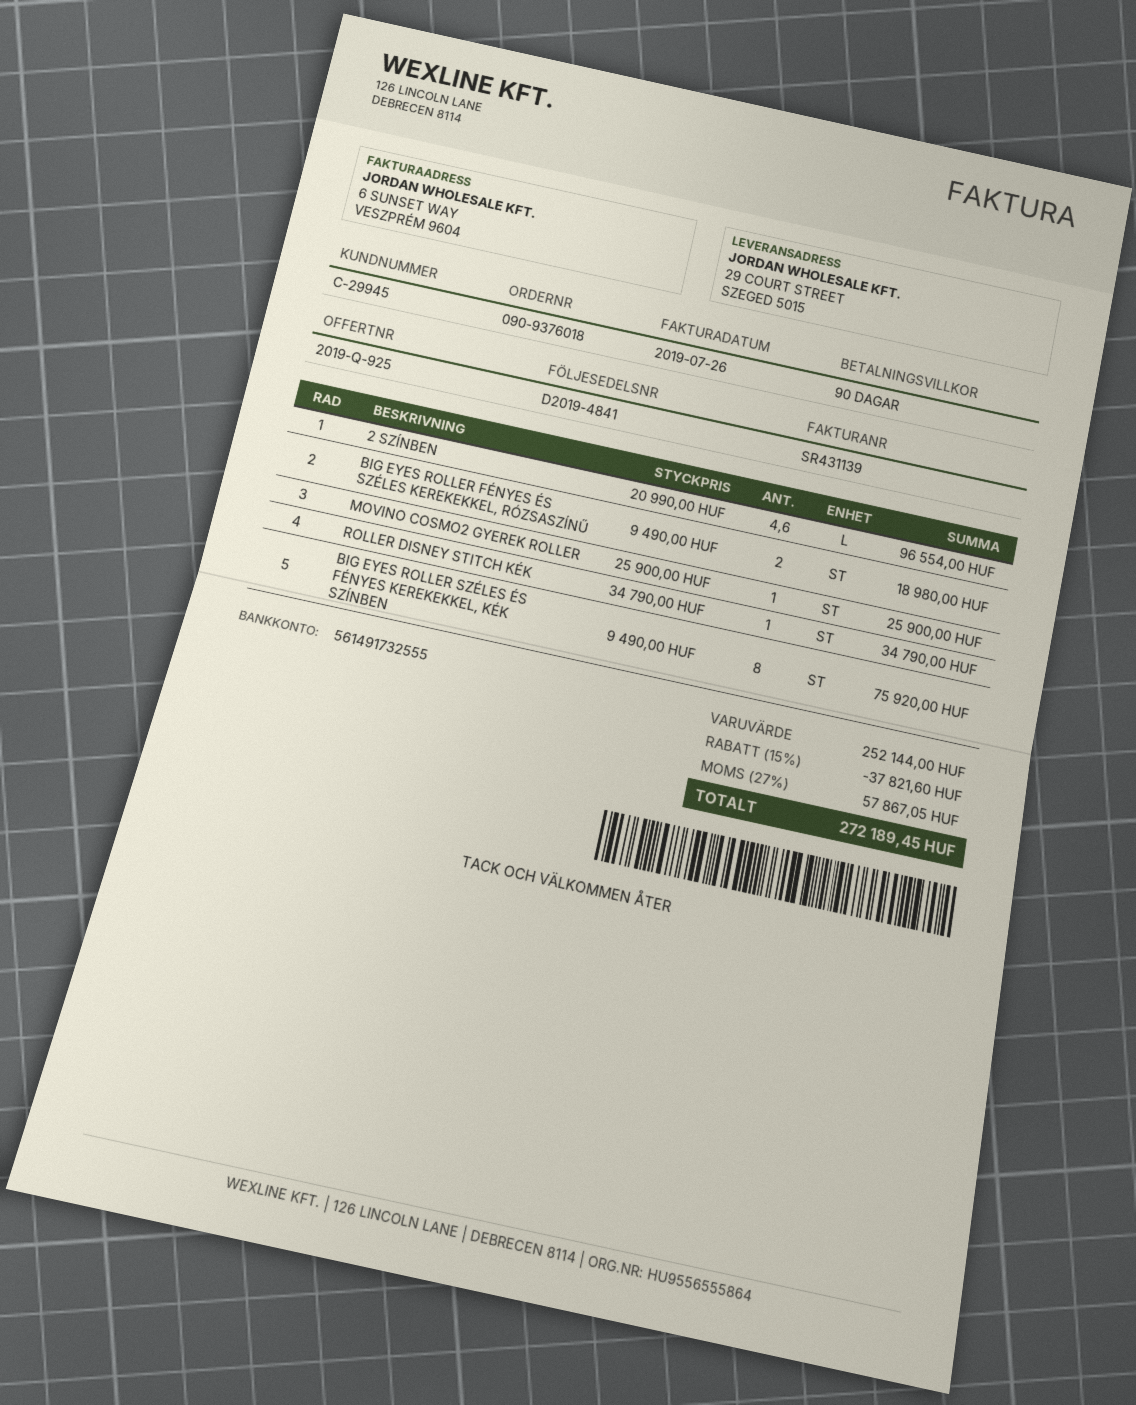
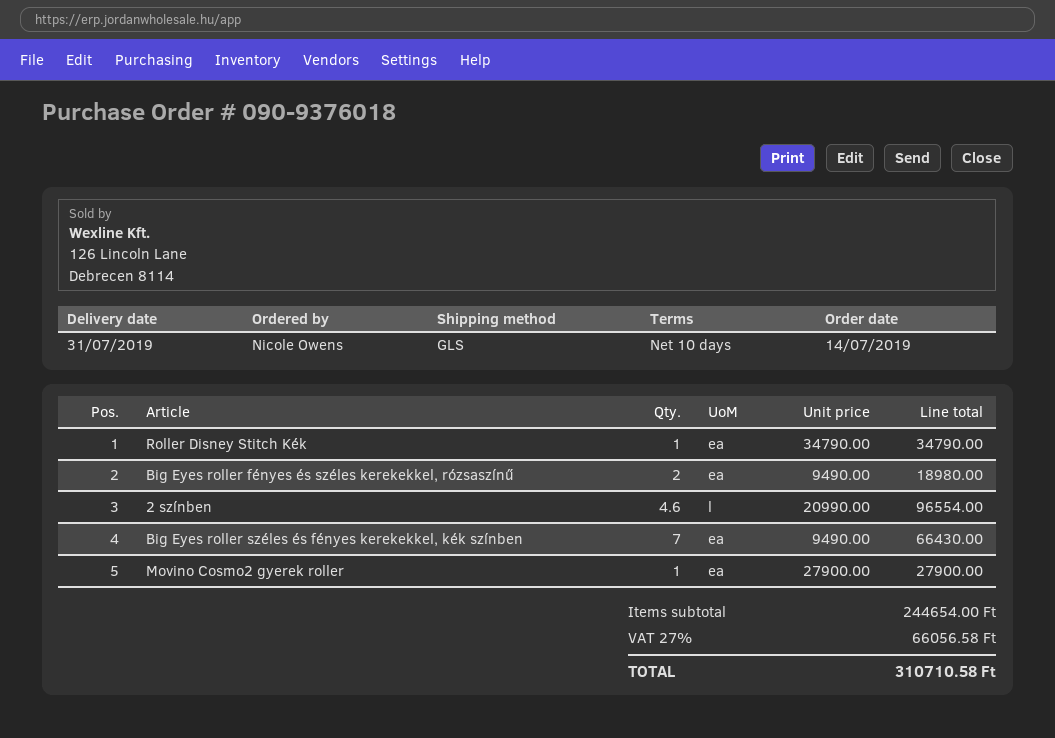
payment terms: 90 days -> 10 days
MOVINO COSMO2 GYEREK ROLLER: 1 x 25900.00 = 25900.00 -> 1 x 27900.00 = 27900.00
BIG EYES ROLLER SZÉLES ÉS FÉNYES KEREKEKKEL, KÉK SZÍNBEN: 8 x 9490.00 = 75920.00 -> 7 x 9490.00 = 66430.00
subtotal: 252144.00 -> 244654.00
discount: 15% = 37821.60 -> none
tax: 27% = 57867.05 -> 27% = 66056.58
total: 272189.45 -> 310710.58

